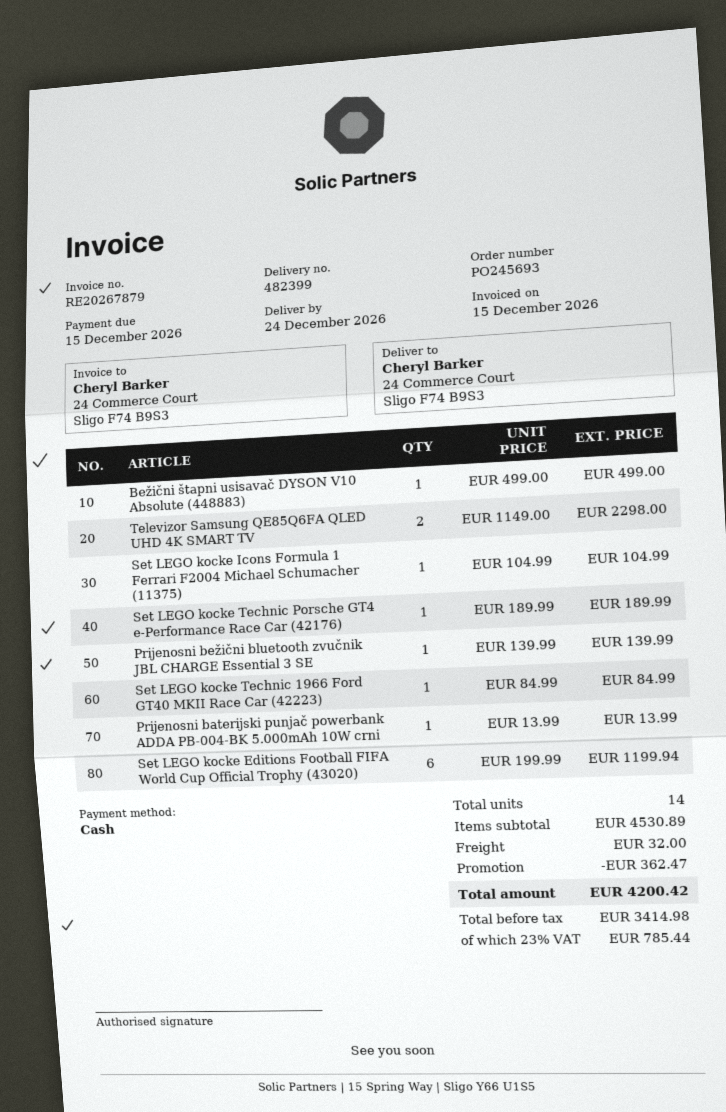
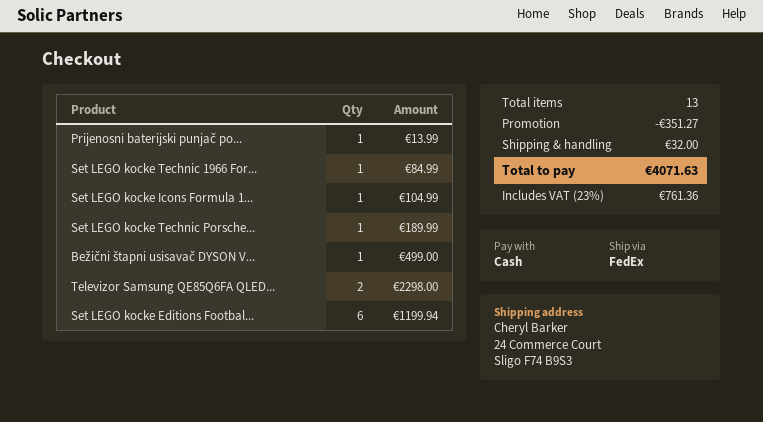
Prijenosni bežični bluetooth zvučnik JBL CHARGE Essential 3 SE: 1 for 139.99 -> none
total quantity: 14 -> 13
discount: 362.47 -> 351.27
tax: 23% = 785.44 -> 23% = 761.36
total: 4200.42 -> 4071.63

